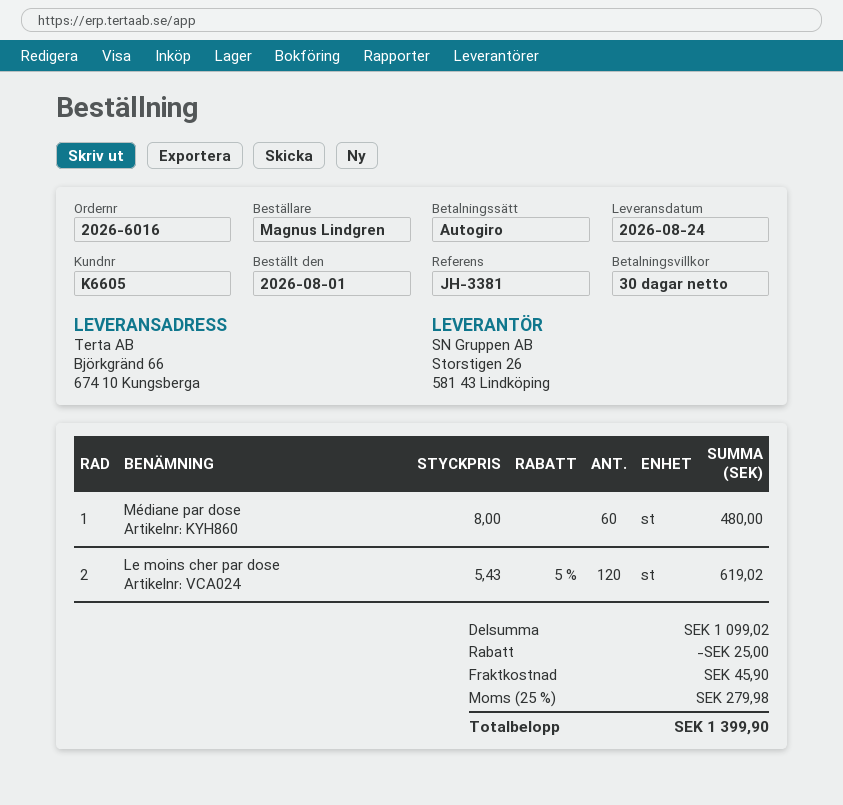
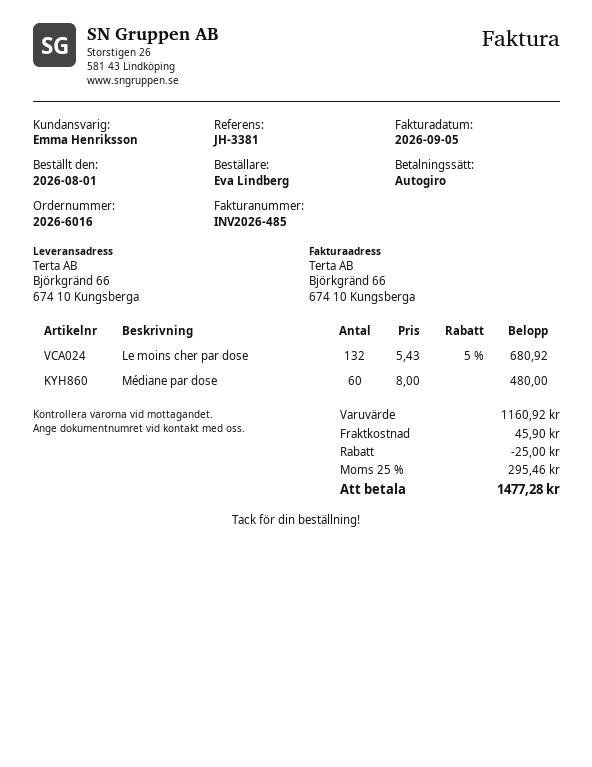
ordered by: Magnus Lindgren -> Eva Lindberg
Le moins cher par dose: 120 x 5.43 - 5% = 619.02 -> 132 x 5.43 - 5% = 680.92
subtotal: 1099.02 -> 1160.92
tax: 25% = 279.98 -> 25% = 295.46
total: 1399.90 -> 1477.28

